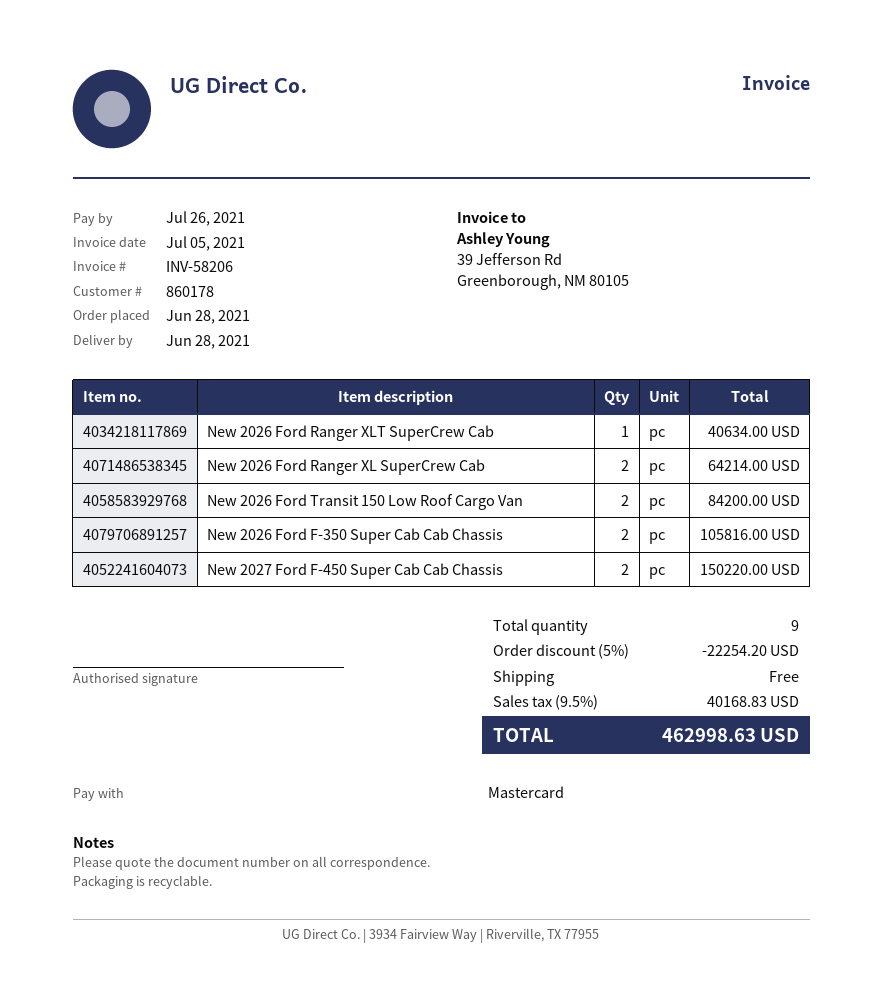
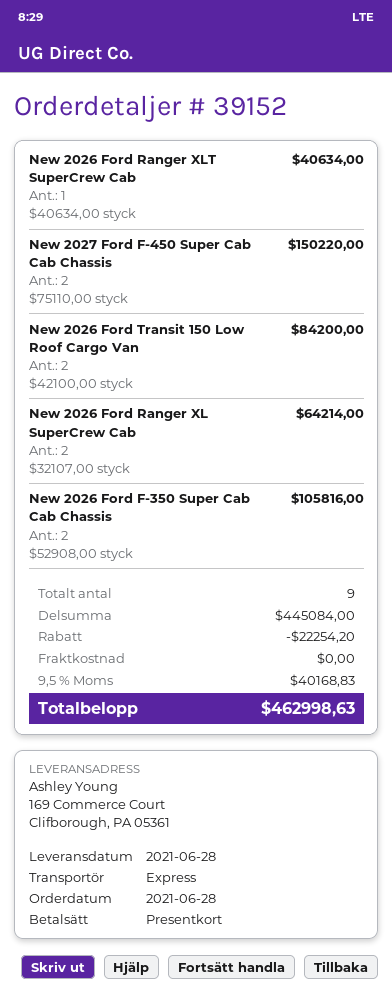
payment method: Mastercard -> gift card

